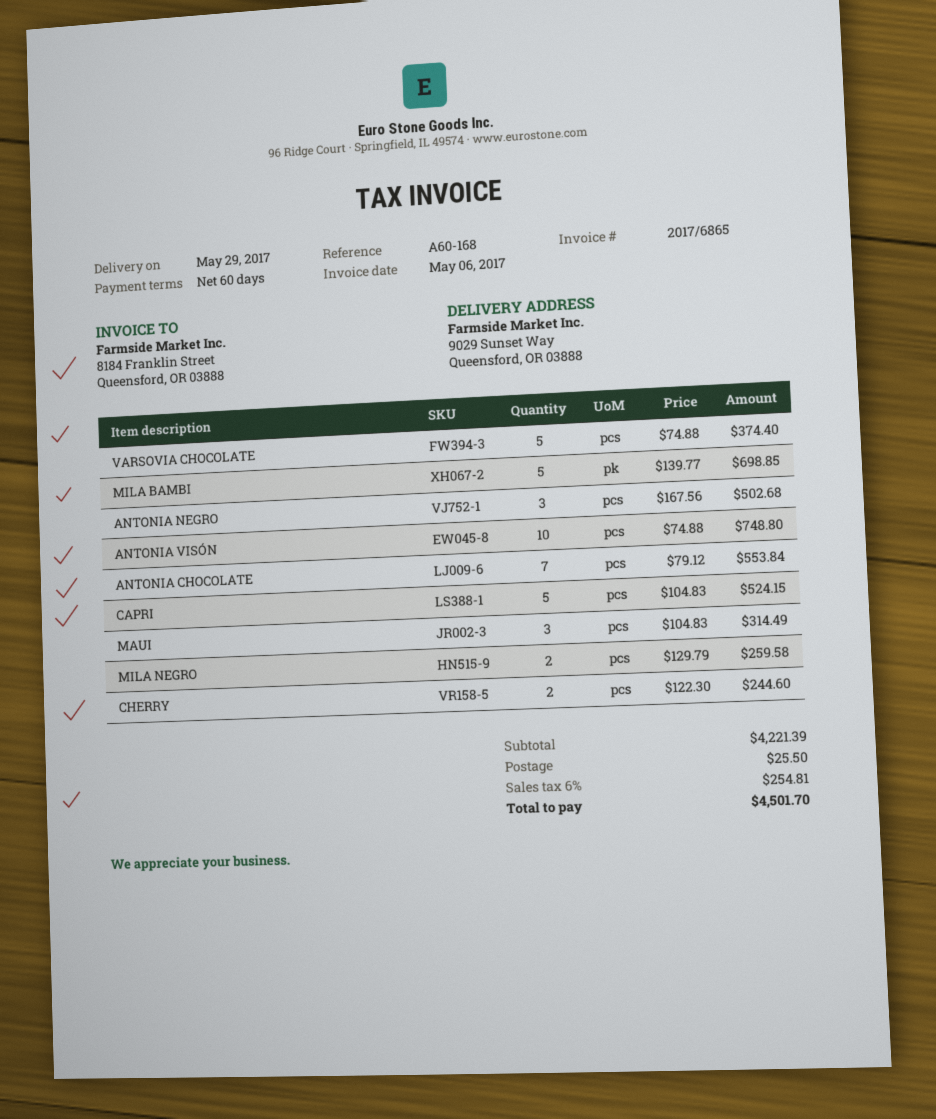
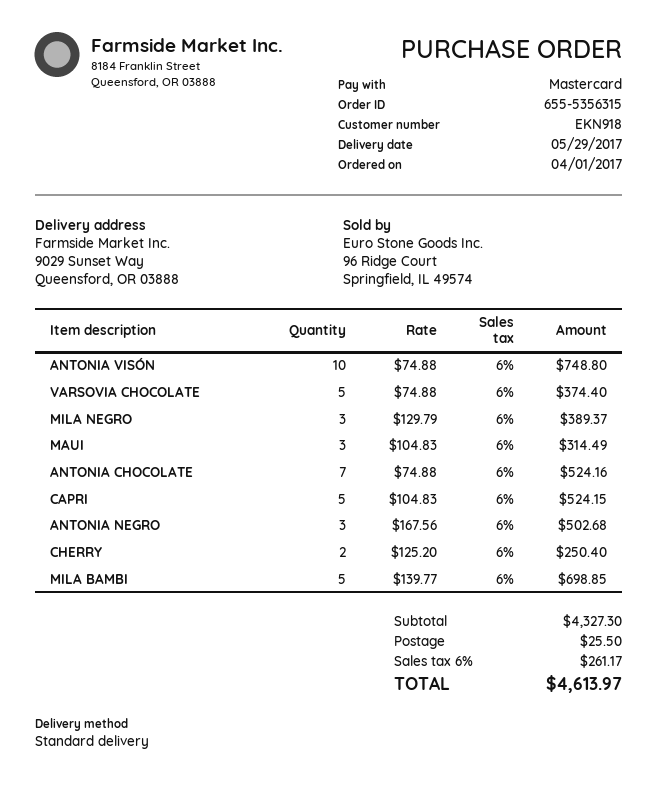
ANTONIA CHOCOLATE: 7 x 79.12 = 553.84 -> 7 x 74.88 = 524.16
MILA NEGRO: 2 x 129.79 = 259.58 -> 3 x 129.79 = 389.37
CHERRY: 2 x 122.30 = 244.60 -> 2 x 125.20 = 250.40
subtotal: 4221.39 -> 4327.30
tax: 6% = 254.81 -> 6% = 261.17
total: 4501.70 -> 4613.97

